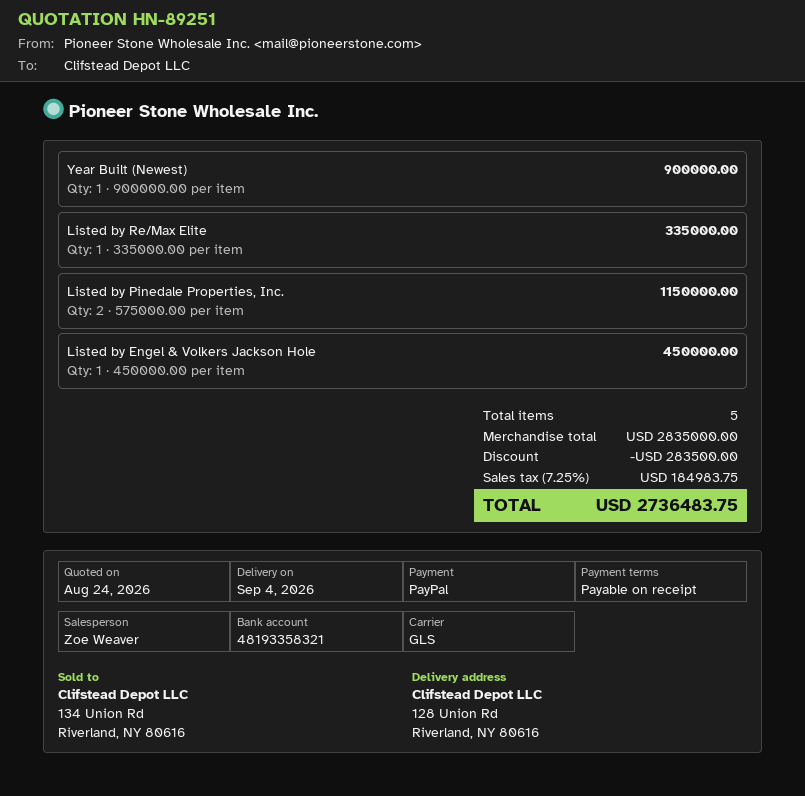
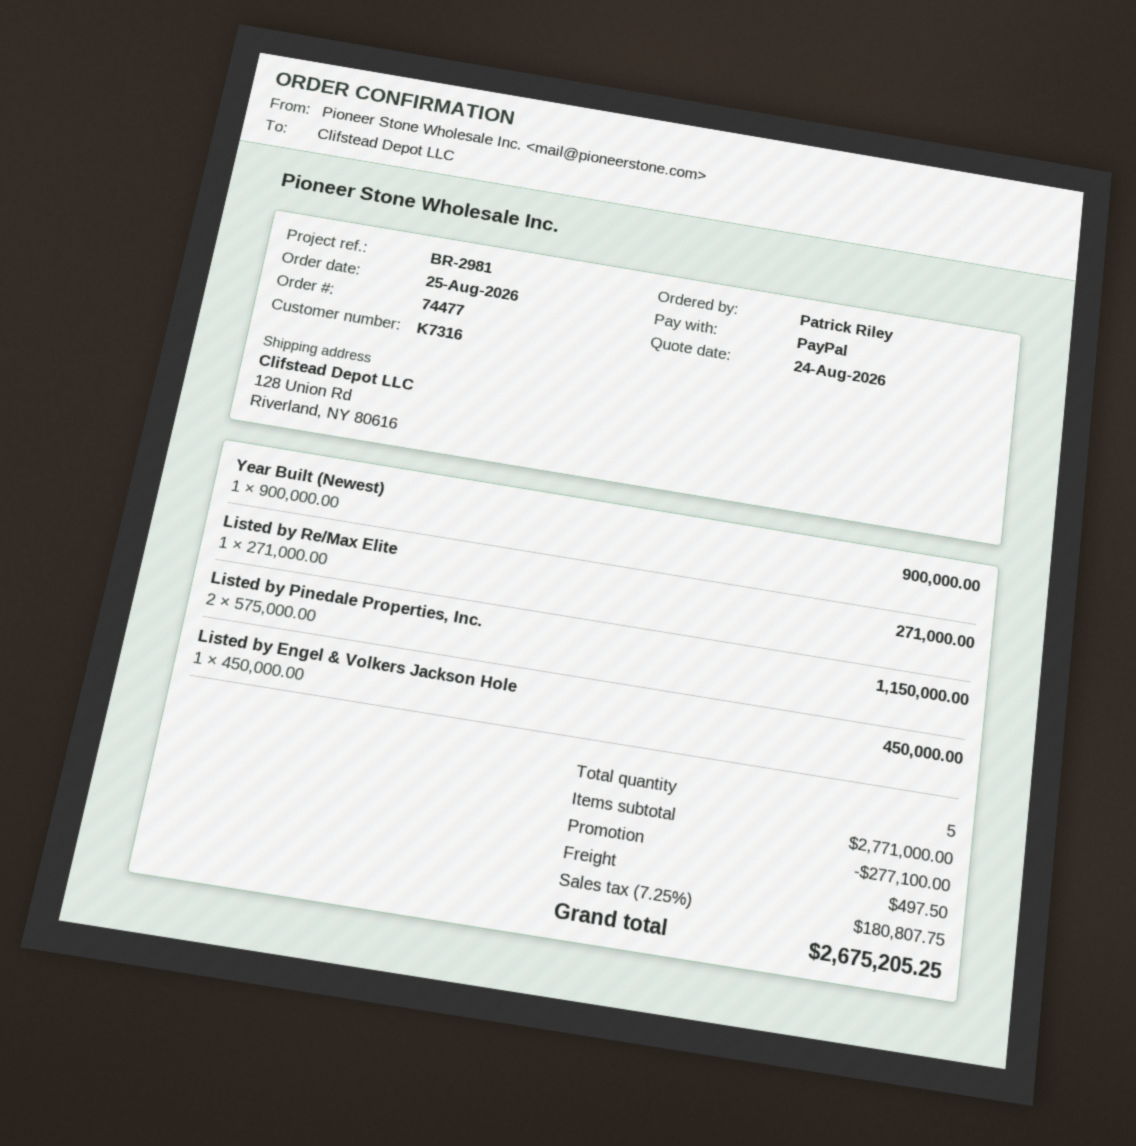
Listed by Re/Max Elite: 1 x 335000.00 = 335000.00 -> 1 x 271000.00 = 271000.00
subtotal: 2835000.00 -> 2771000.00
discount: 283500.00 -> 277100.00
shipping: none -> 497.50
tax: 7.25% = 184983.75 -> 7.25% = 180807.75
total: 2736483.75 -> 2675205.25

